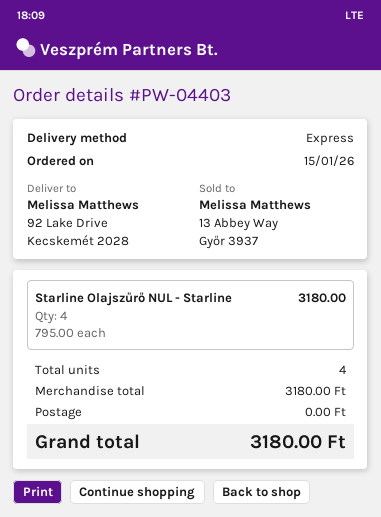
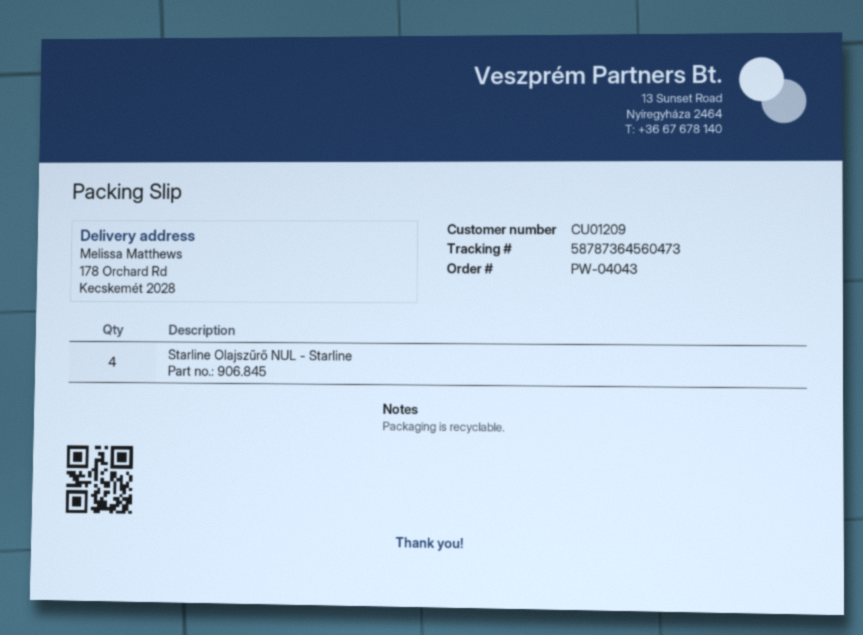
order number: PW-04403 -> PW-04043
ship to: 92 Lake Drive, Kecskemét 2028 -> 178 Orchard Rd, Kecskemét 2028

